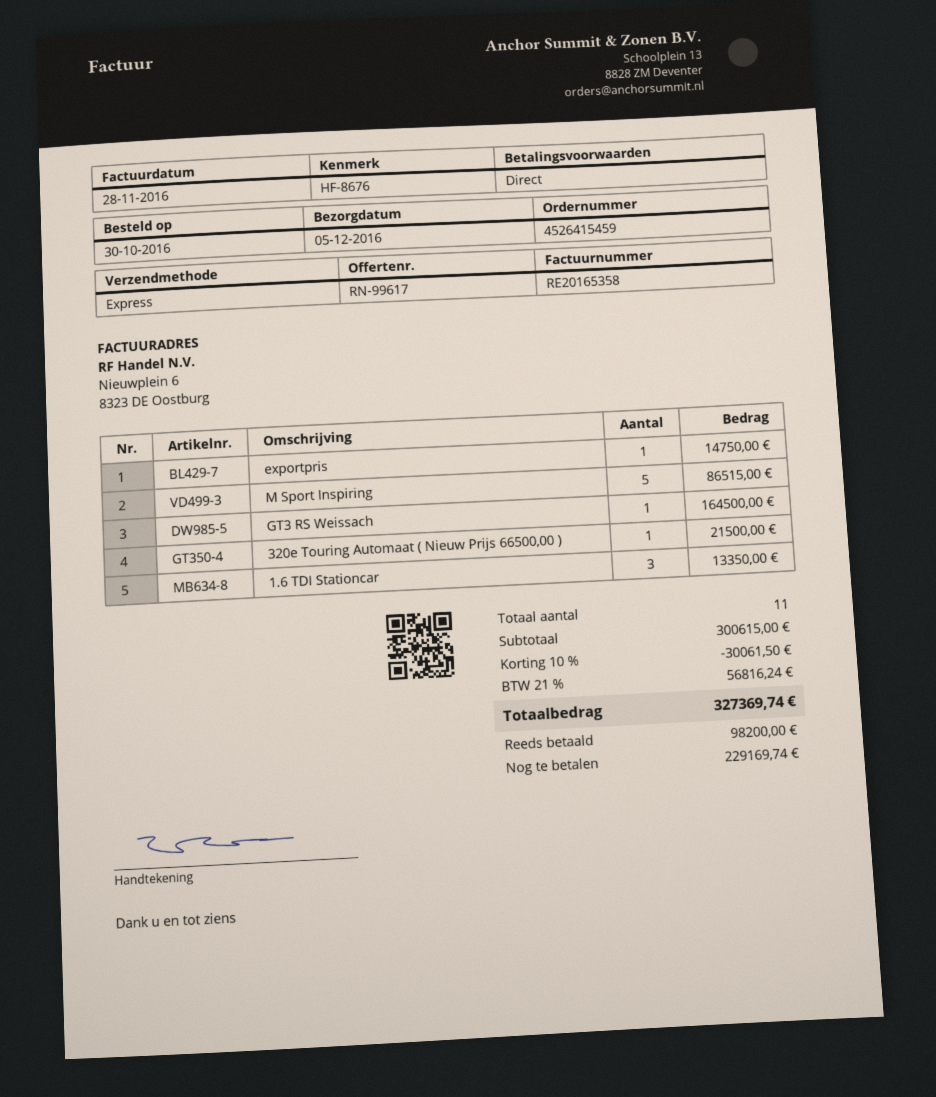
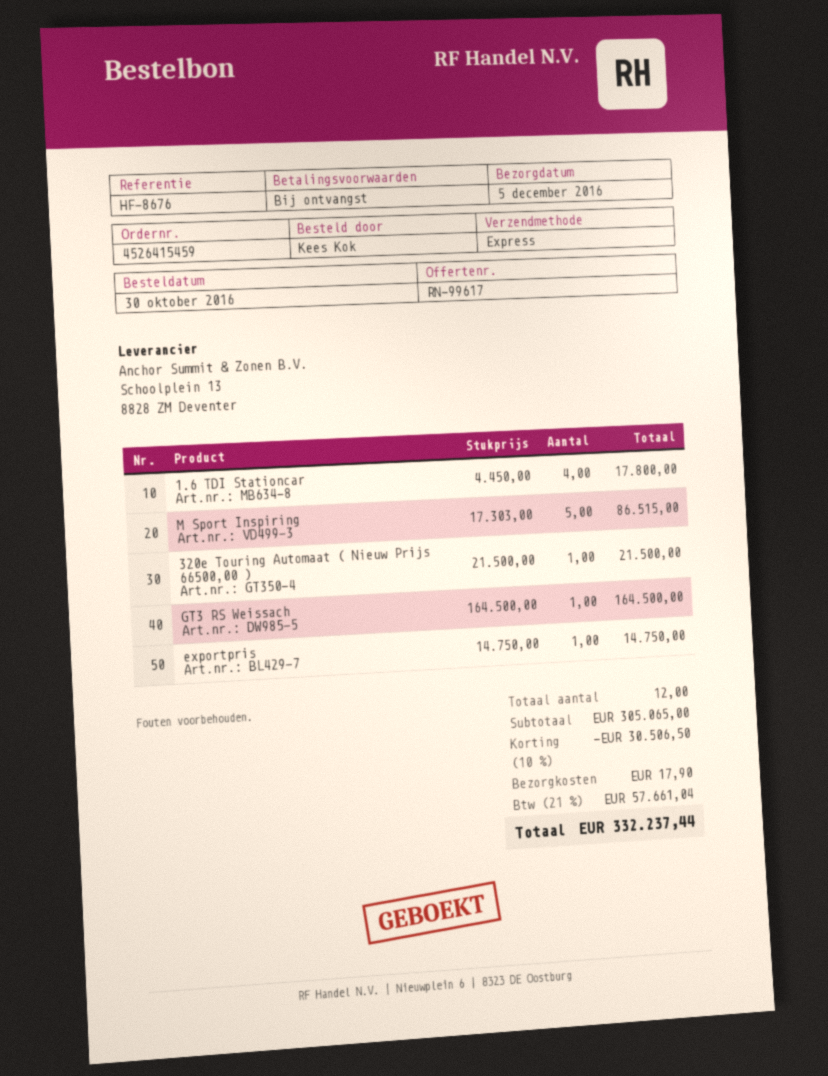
1.6 TDI Stationcar: 3 for 13350.00 -> 4 for 17800.00
total quantity: 11 -> 12
subtotal: 300615.00 -> 305065.00
discount: 10% = 30061.50 -> 10% = 30506.50
shipping: none -> 17.90
tax: 21% = 56816.24 -> 21% = 57661.04
total: 327369.74 -> 332237.44

